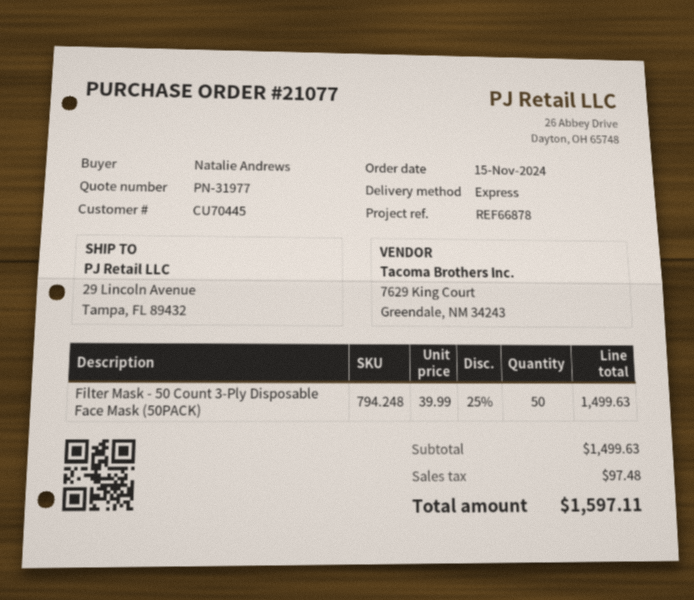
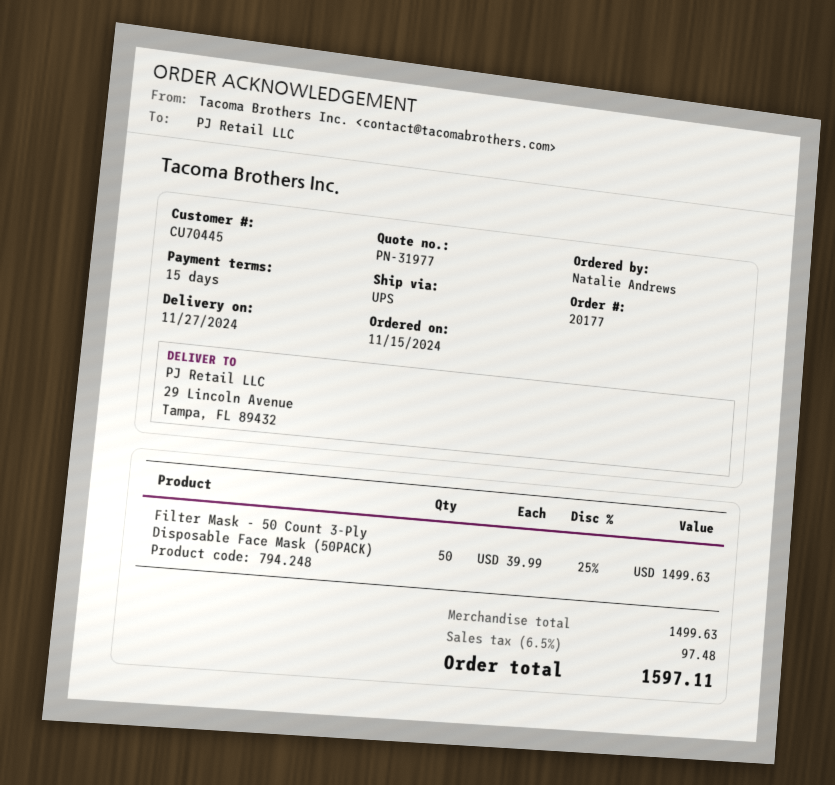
order number: 21077 -> 20177
shipping method: express -> UPS

